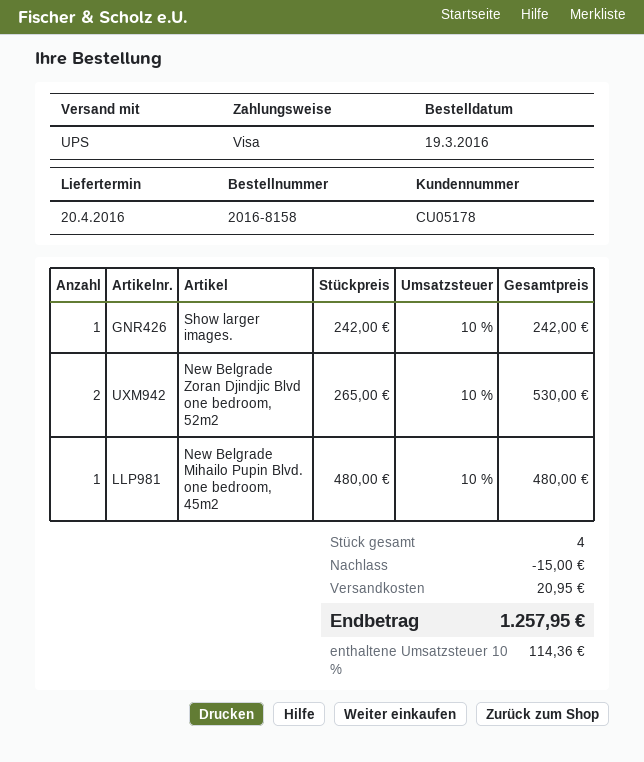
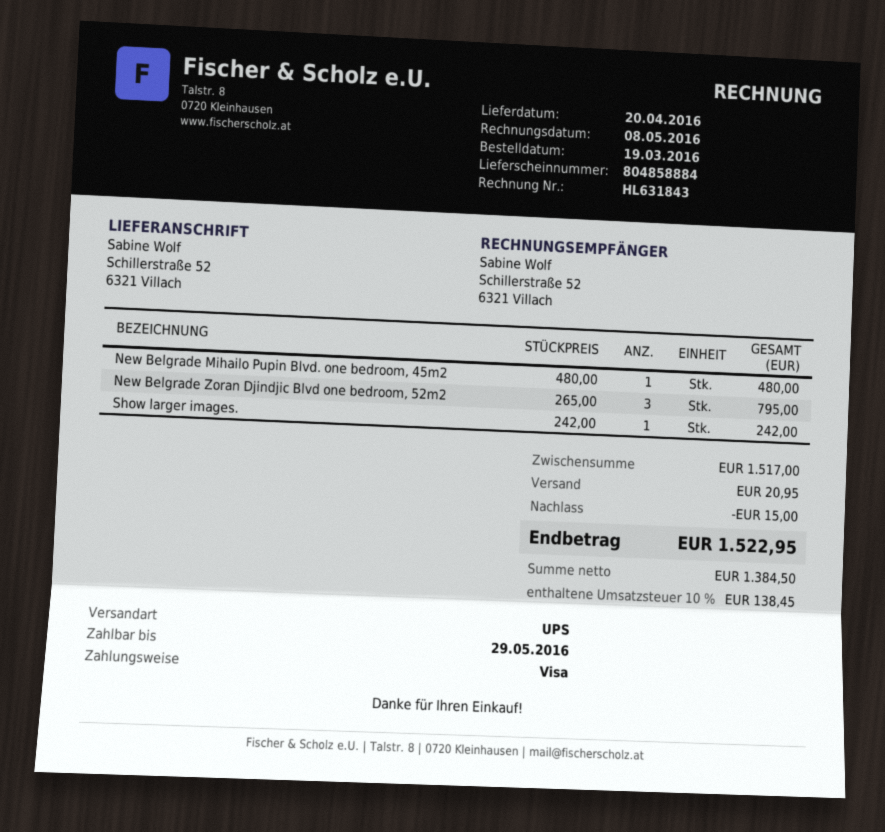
New Belgrade Zoran Djindjic Blvd one bedroom, 52m2: 2 x 265.00 = 530.00 -> 3 x 265.00 = 795.00
tax: 10% = 114.36 -> 10% = 138.45
total: 1257.95 -> 1522.95

